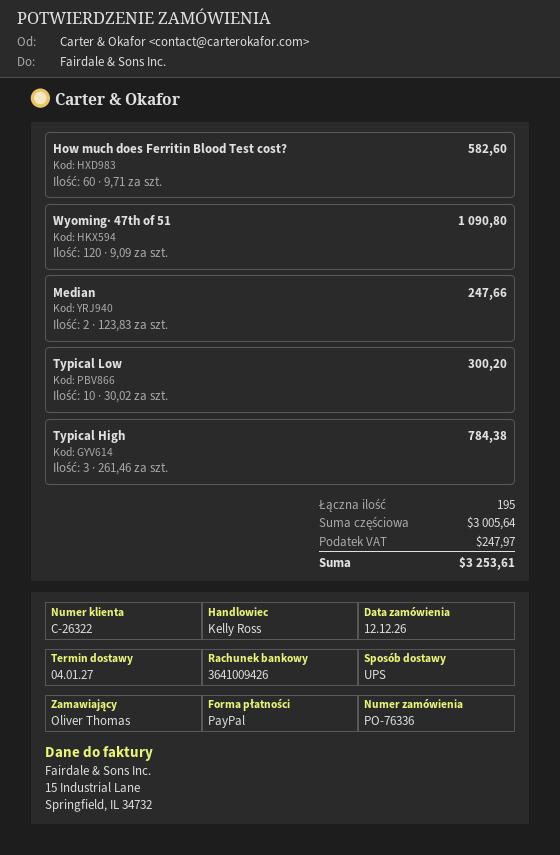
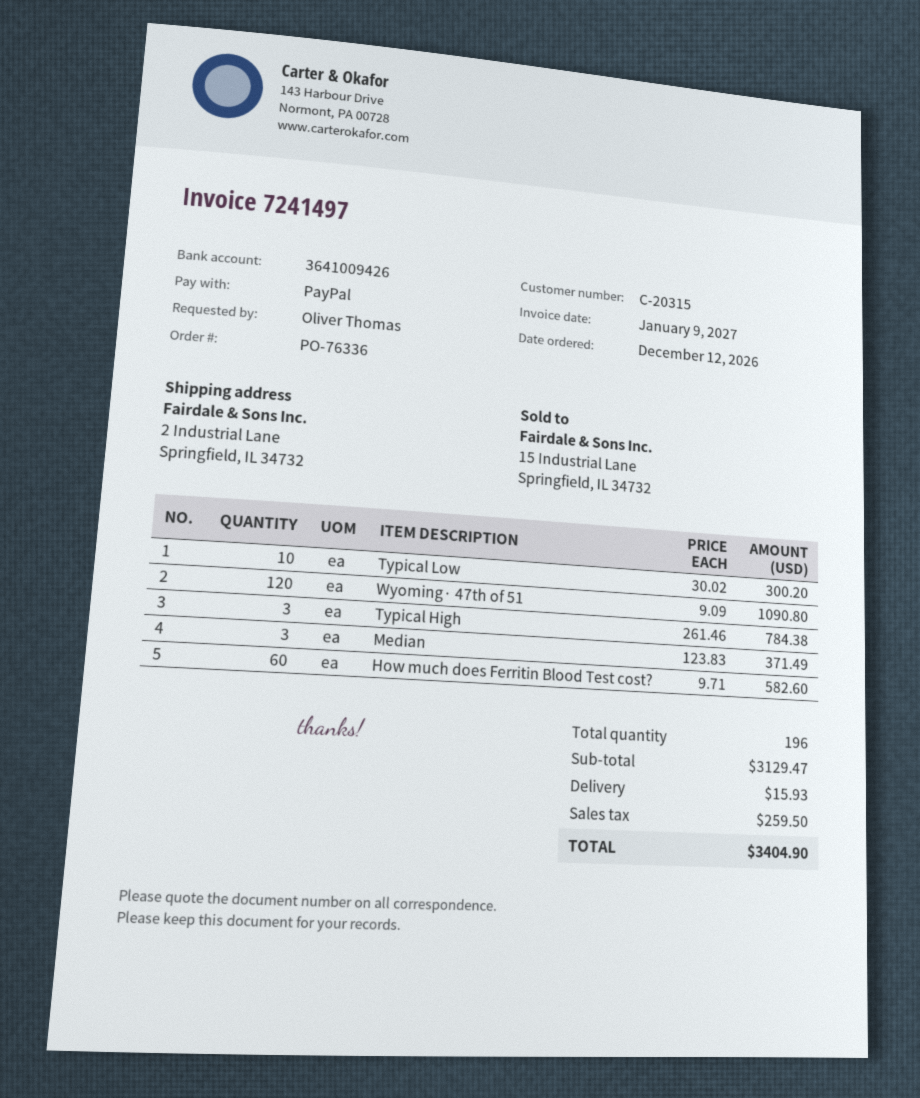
customer number: C-26322 -> C-20315
Median: 2 x 123.83 = 247.66 -> 3 x 123.83 = 371.49
total quantity: 195 -> 196
subtotal: 3005.64 -> 3129.47
shipping: none -> 15.93
tax: 247.97 -> 259.50
total: 3253.61 -> 3404.90

